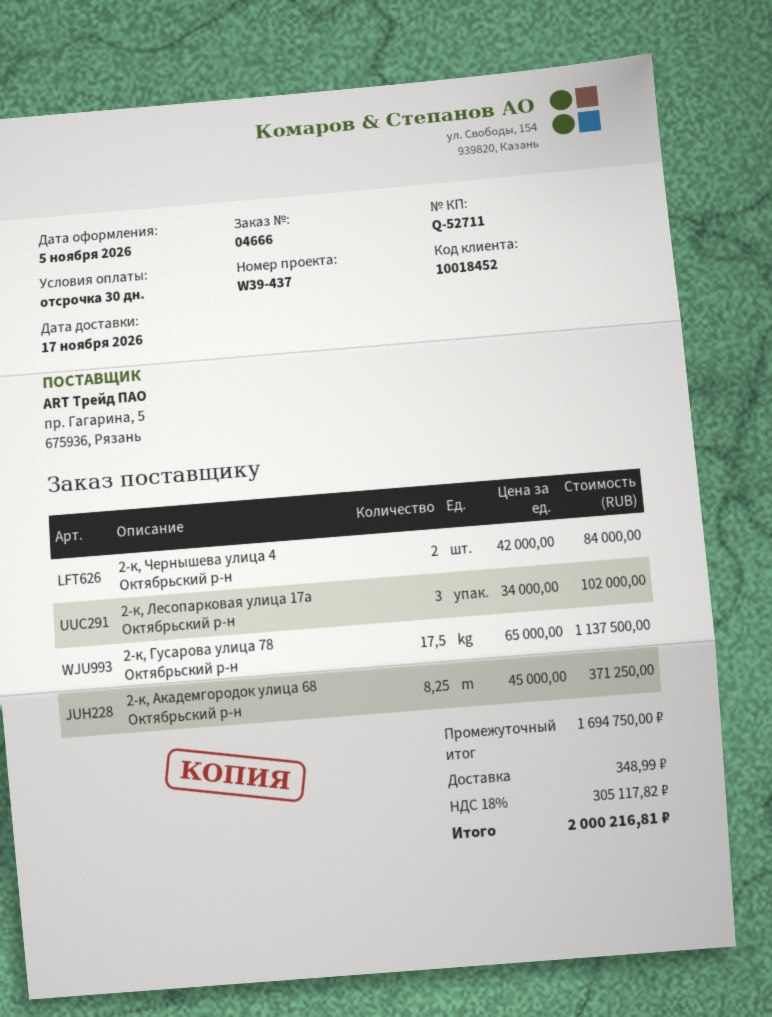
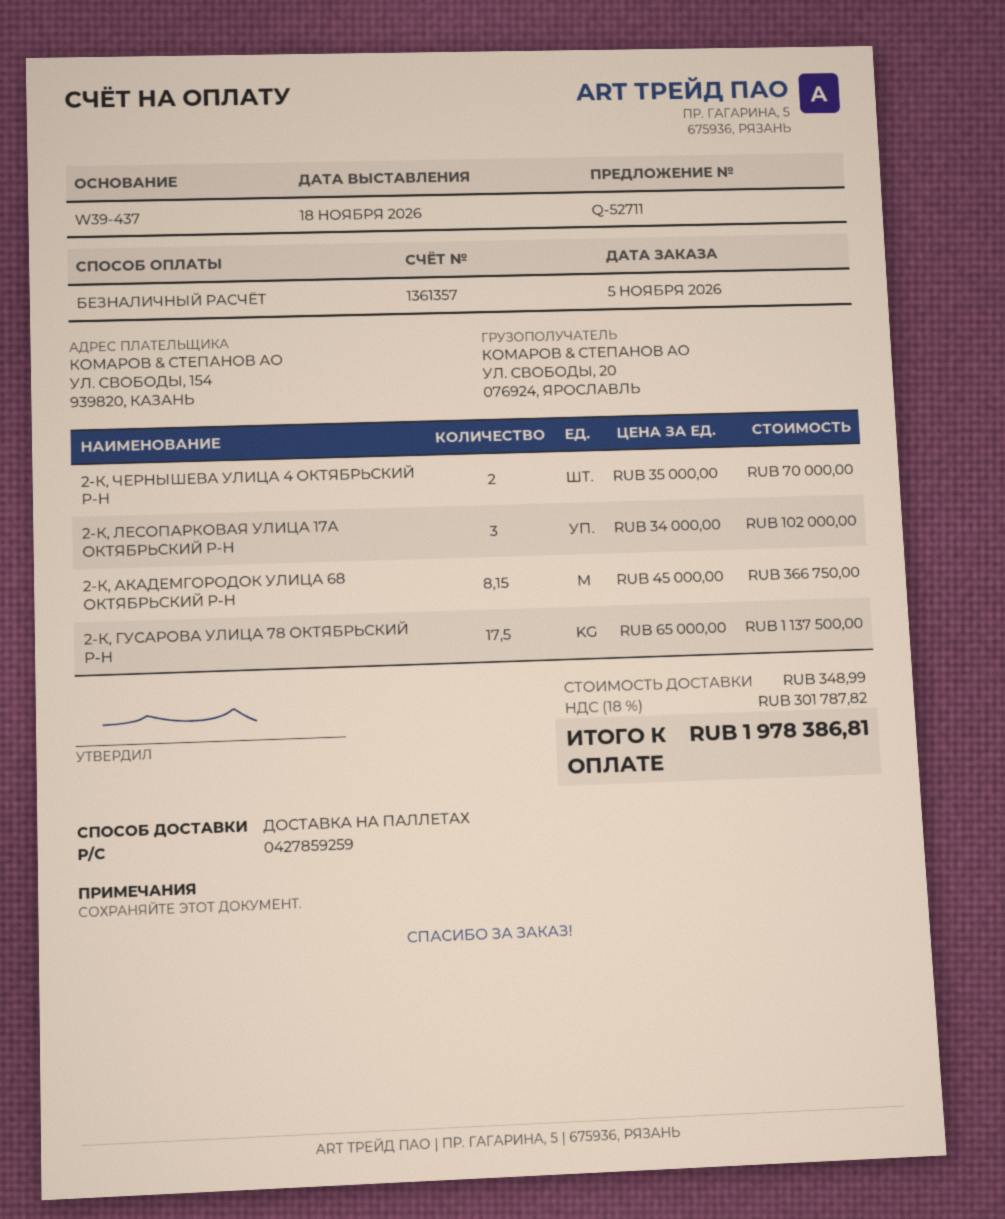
2-к, Чернышева улица 4 Октябрьский р-н: 2 x 42000.00 = 84000.00 -> 2 x 35000.00 = 70000.00
2-к, Академгородок улица 68 Октябрьский р-н: 8.25 x 45000.00 = 371250.00 -> 8.15 x 45000.00 = 366750.00
tax: 18% = 305117.82 -> 18% = 301787.82
total: 2000216.81 -> 1978386.81

